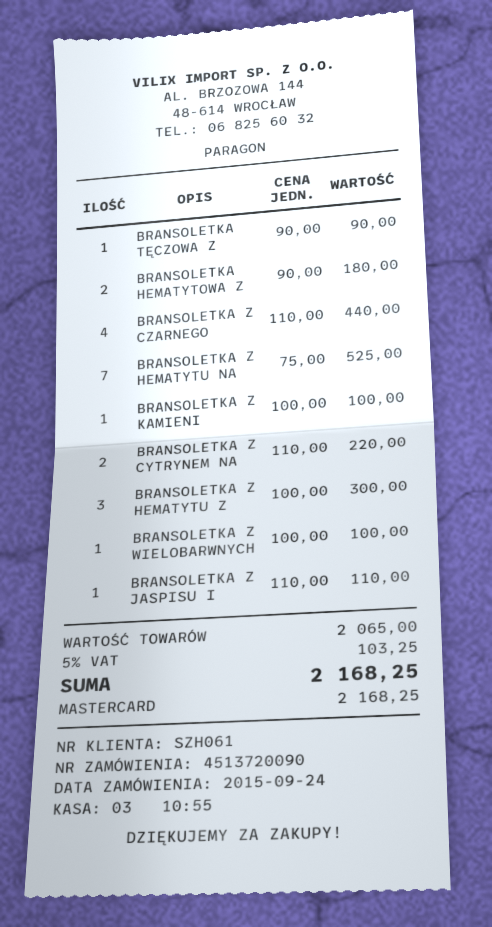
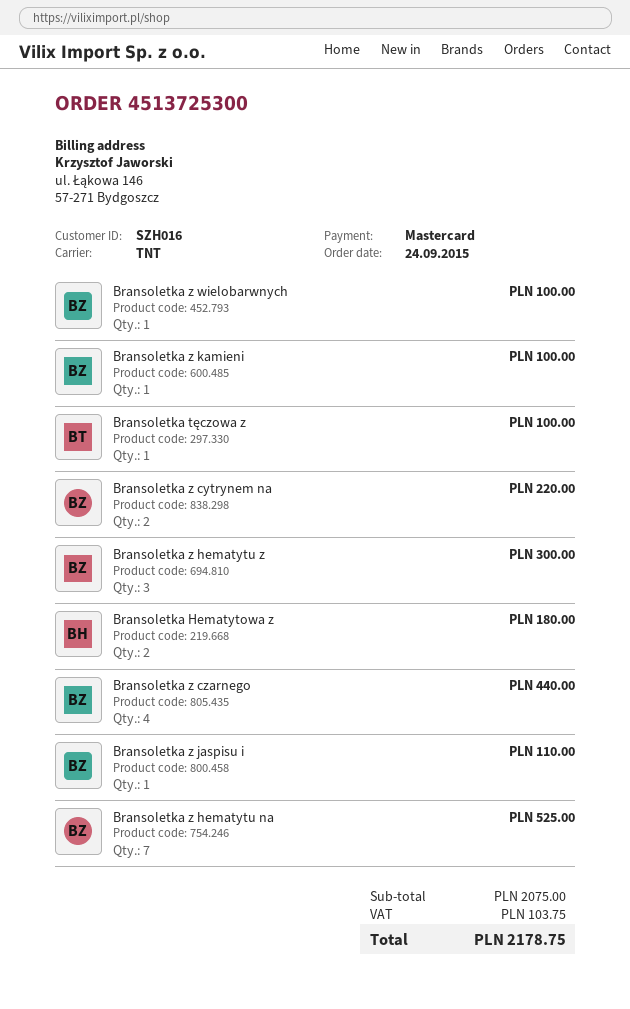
order number: 4513720090 -> 4513725300
customer number: SZH061 -> SZH016
BRANSOLETKA TĘCZOWA Z: 1 for 90.00 -> 1 for 100.00
subtotal: 2065.00 -> 2075.00
tax: 103.25 -> 103.75
total: 2168.25 -> 2178.75

